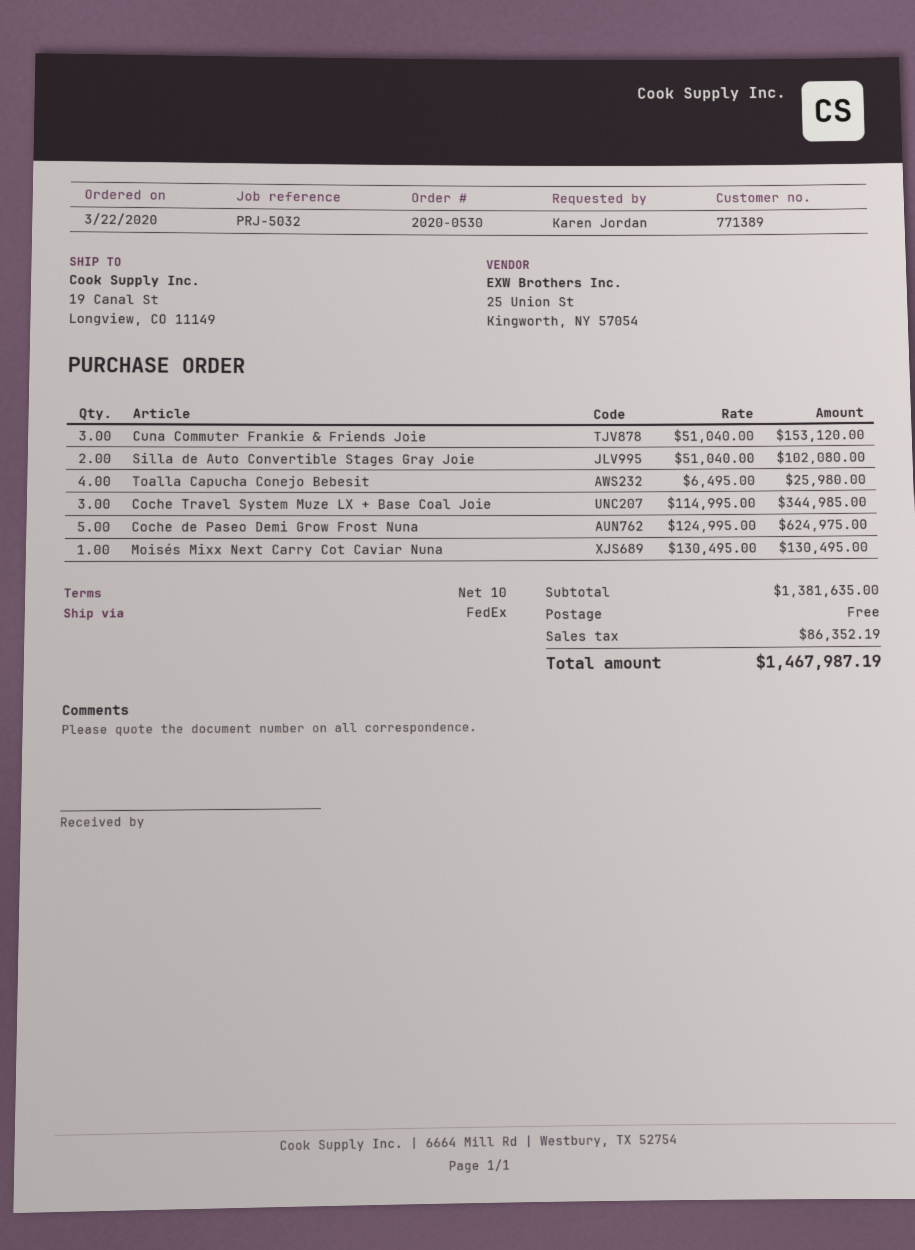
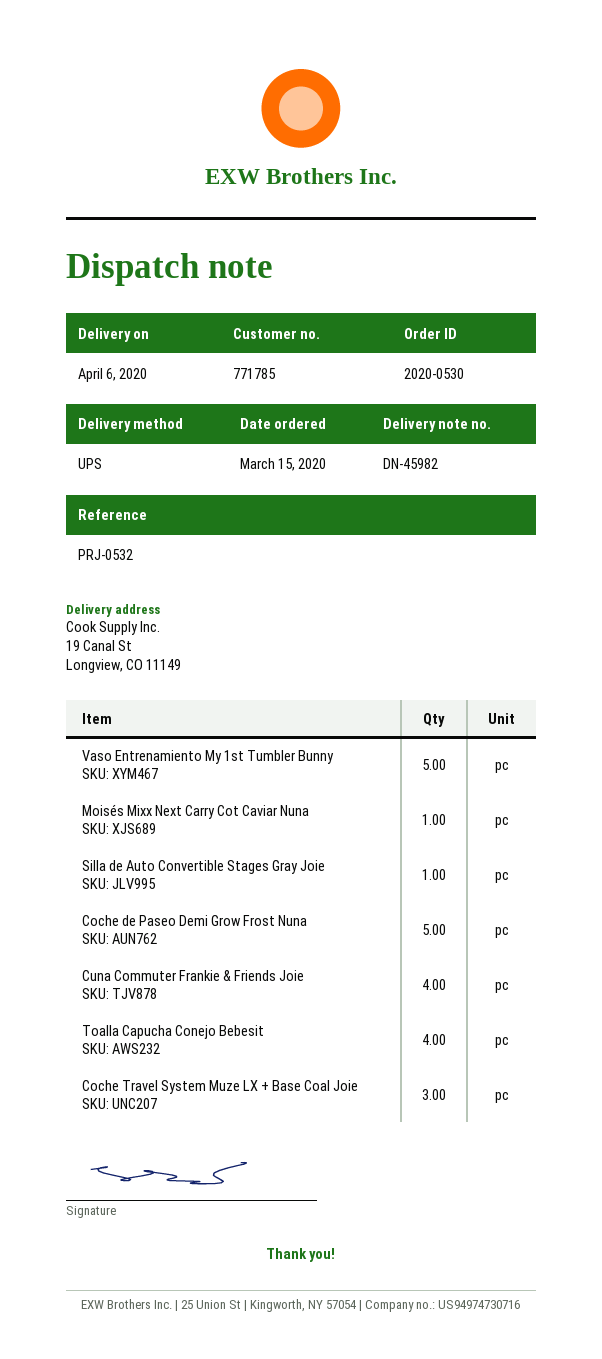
order date: 2020-03-22 -> 2020-03-15
customer number: 771389 -> 771785
reference: PRJ-5032 -> PRJ-0532
shipping method: FedEx -> UPS
Cuna Commuter Frankie & Friends Joie: 3 -> 4
Silla de Auto Convertible Stages Gray Joie: 2 -> 1
Vaso Entrenamiento My 1st Tumbler Bunny: none -> 5

